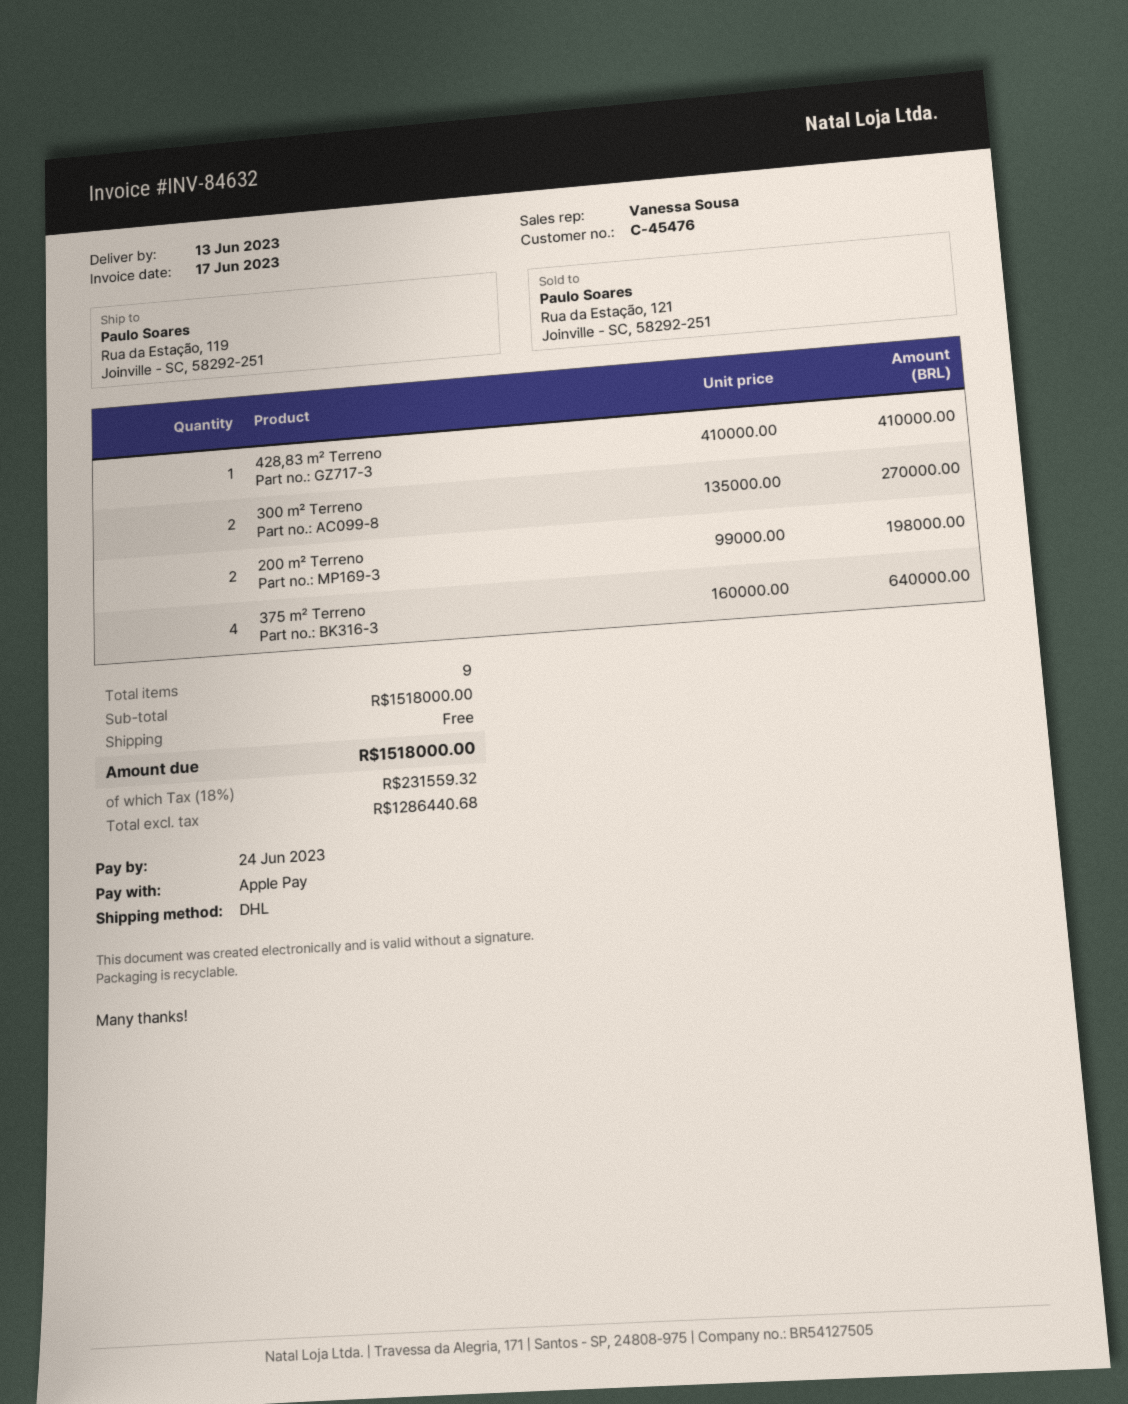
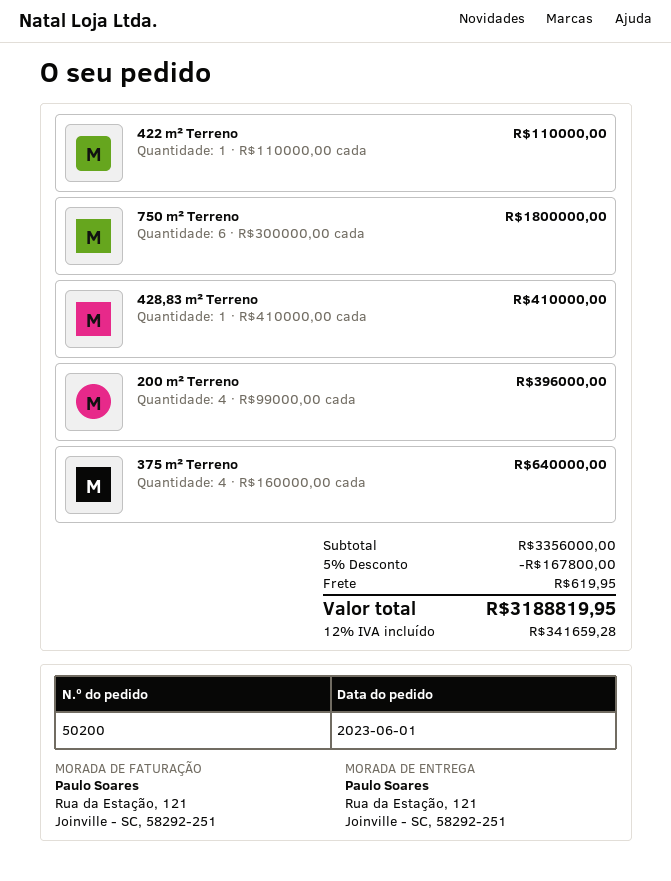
ship to: Rua da Estação, 119, Joinville - SC, 58292-251 -> Rua da Estação, 121, Joinville - SC, 58292-251
300 m² Terreno: 2 x 135000.00 = 270000.00 -> none
200 m² Terreno: 2 x 99000.00 = 198000.00 -> 4 x 99000.00 = 396000.00
422 m² Terreno: none -> 1 x 110000.00 = 110000.00
750 m² Terreno: none -> 6 x 300000.00 = 1800000.00
subtotal: 1518000.00 -> 3356000.00
discount: none -> 5% = 167800.00
shipping: 0.00 -> 619.95
tax: 18% = 231559.32 -> 12% = 341659.28
total: 1518000.00 -> 3188819.95

